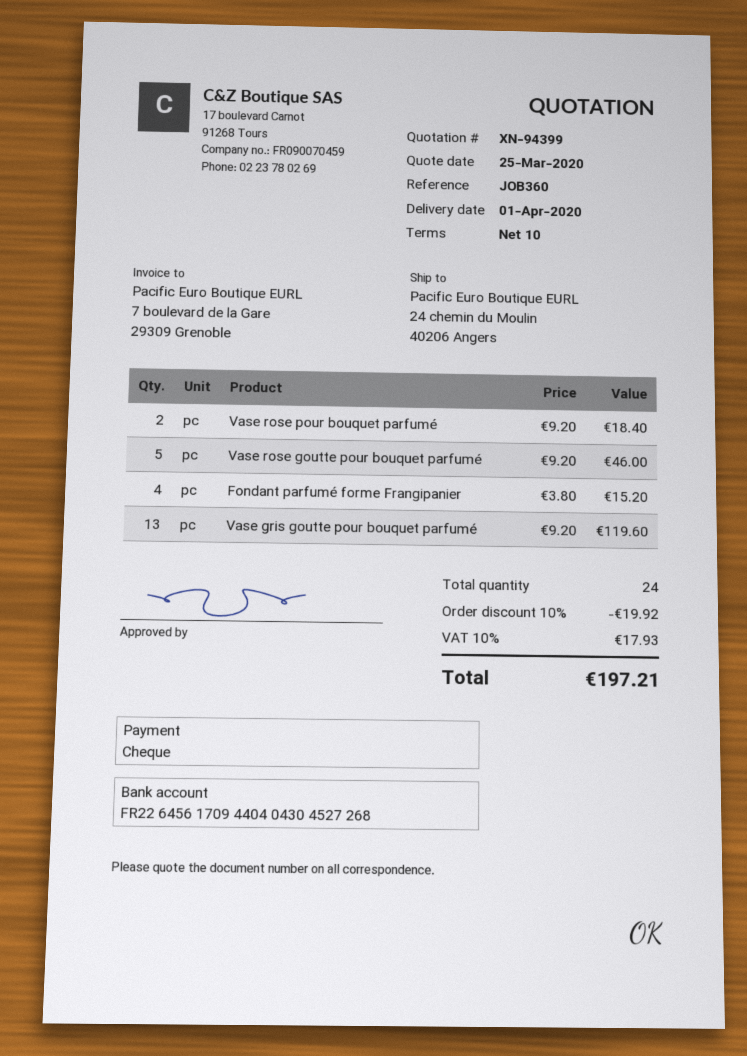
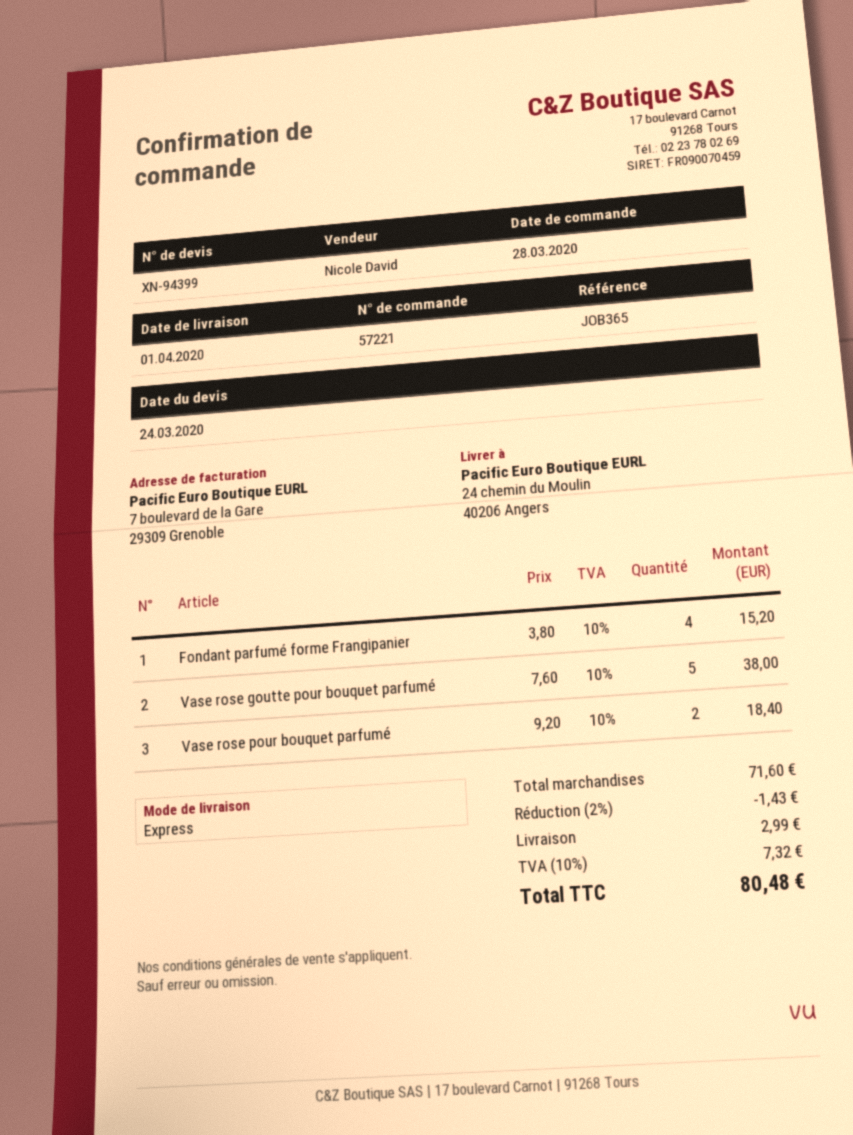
quote date: 2020-03-25 -> 2020-03-24
reference: JOB360 -> JOB365
Vase rose goutte pour bouquet parfumé: 5 x 9.20 = 46.00 -> 5 x 7.60 = 38.00
Vase gris goutte pour bouquet parfumé: 13 x 9.20 = 119.60 -> none
discount: 10% = 19.92 -> 2% = 1.43
shipping: none -> 2.99
tax: 10% = 17.93 -> 10% = 7.32
total: 197.21 -> 80.48

